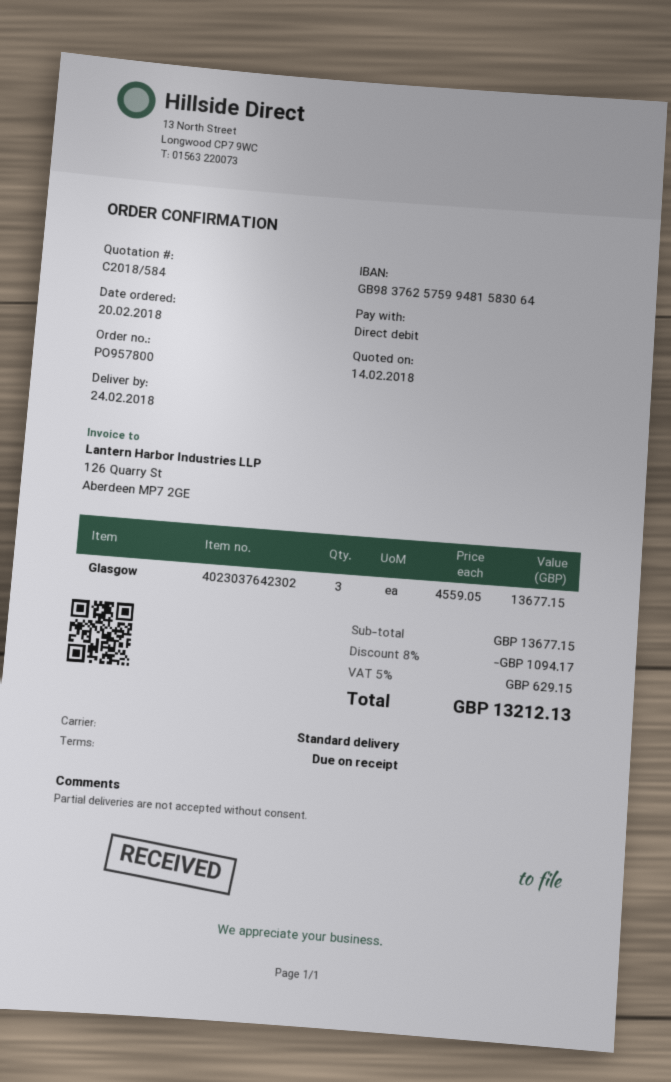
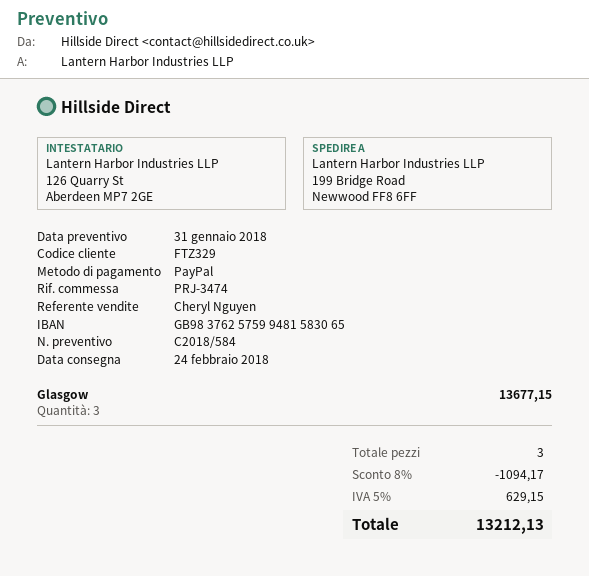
quote date: 2018-02-14 -> 2018-01-31
payment method: direct debit -> PayPal
bank account: GB98376257599481583064 -> GB98376257599481583065

